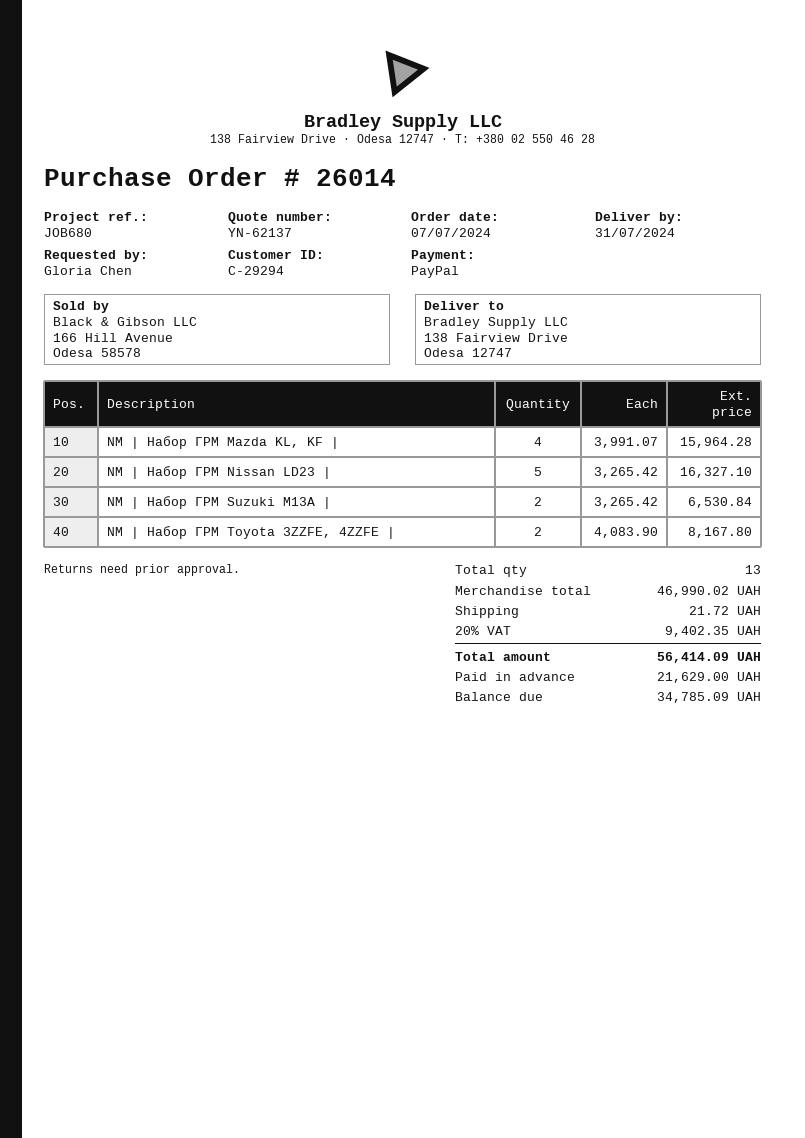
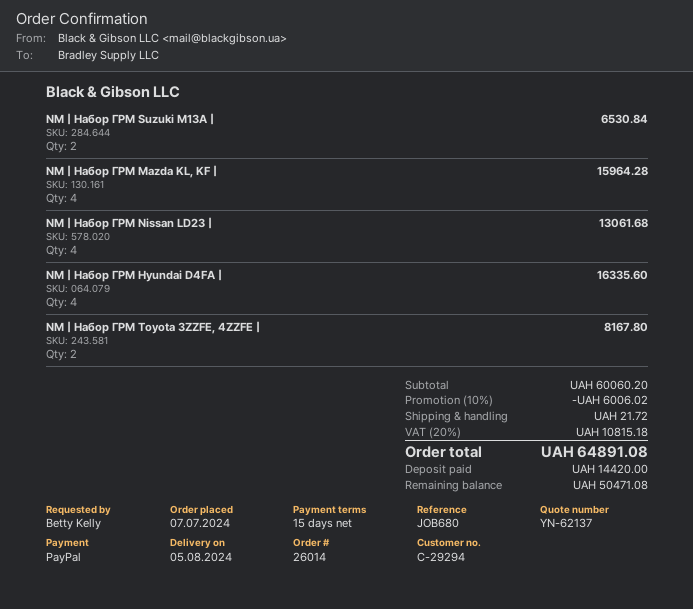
delivery date: 2024-07-31 -> 2024-08-05
ordered by: Gloria Chen -> Betty Kelly
NM | Набор ГРМ Nissan LD23 |: 5 for 16327.10 -> 4 for 13061.68
NM | Набор ГРМ Hyundai D4FA |: none -> 4 for 16335.60
subtotal: 46990.02 -> 60060.20
discount: none -> 10% = 6006.02
tax: 20% = 9402.35 -> 20% = 10815.18
total: 56414.09 -> 64891.08
deposit: 21629.00 -> 14420.00
balance: 34785.09 -> 50471.08

